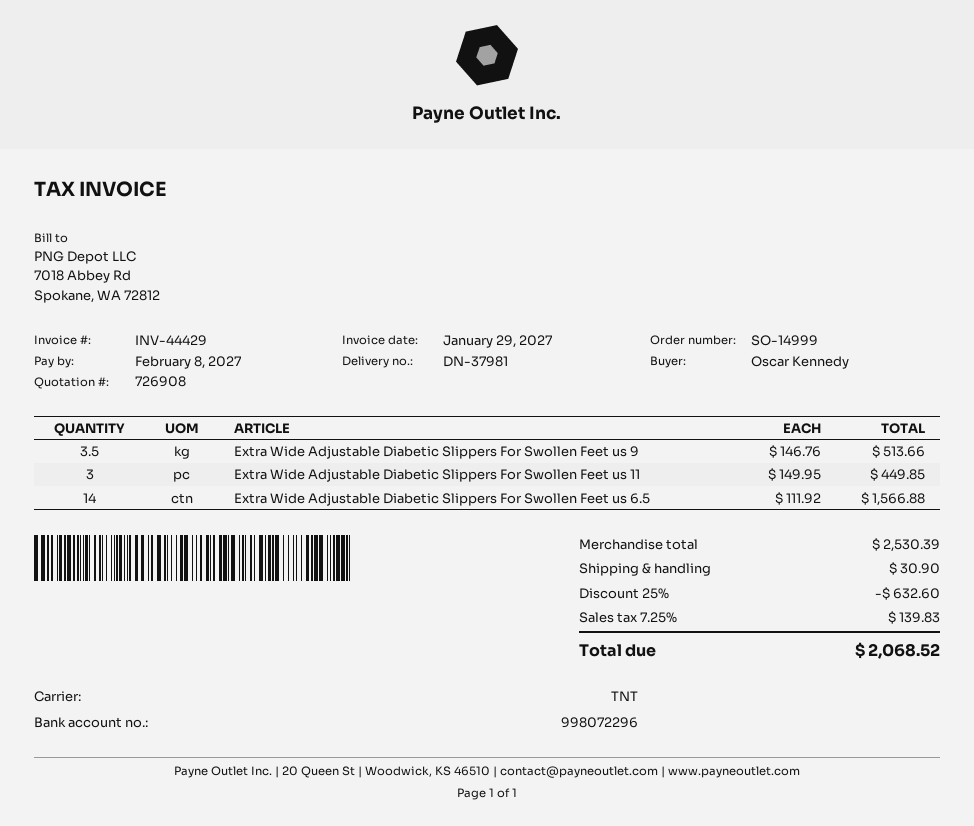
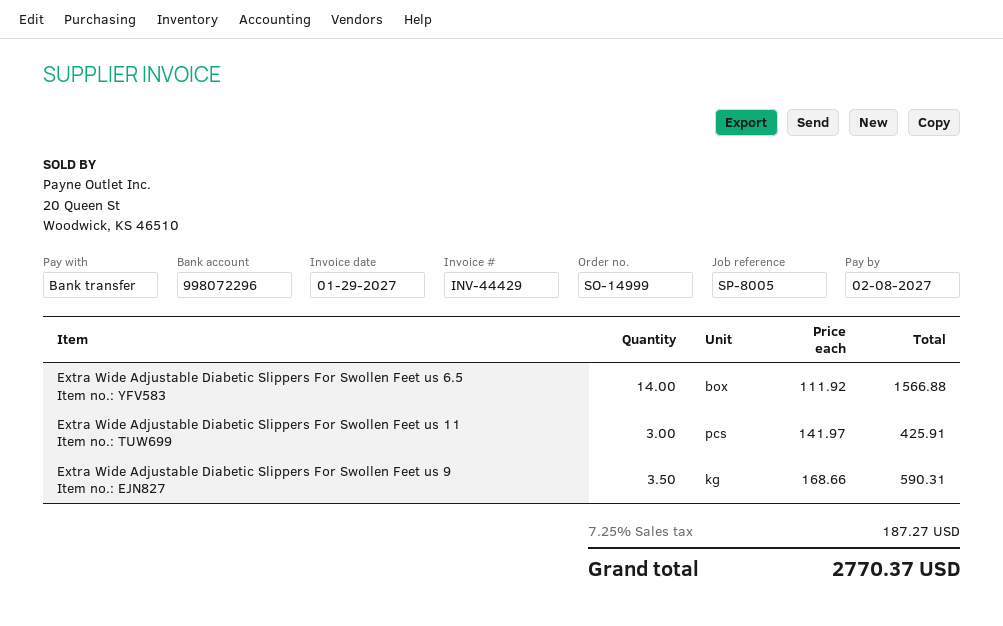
Extra Wide Adjustable Diabetic Slippers For Swollen Feet us 9: 3.5 x 146.76 = 513.66 -> 3.5 x 168.66 = 590.31
Extra Wide Adjustable Diabetic Slippers For Swollen Feet us 11: 3 x 149.95 = 449.85 -> 3 x 141.97 = 425.91
discount: 25% = 632.60 -> none
shipping: 30.90 -> none
tax: 7.25% = 139.83 -> 7.25% = 187.27
total: 2068.52 -> 2770.37

